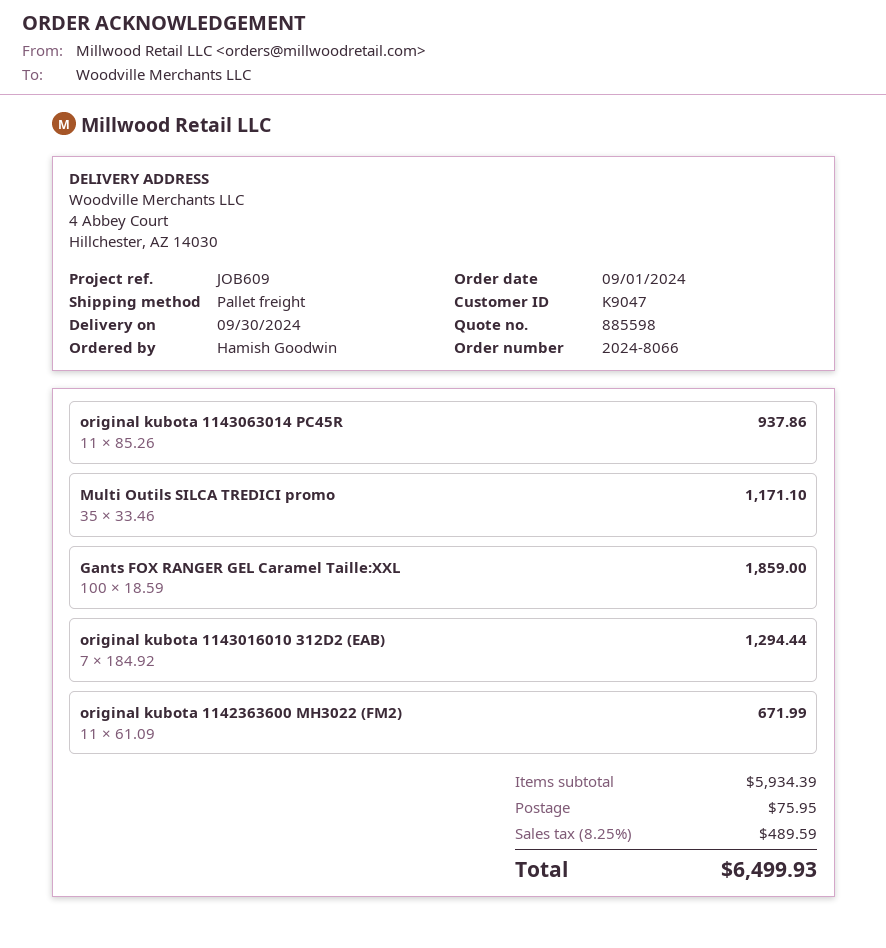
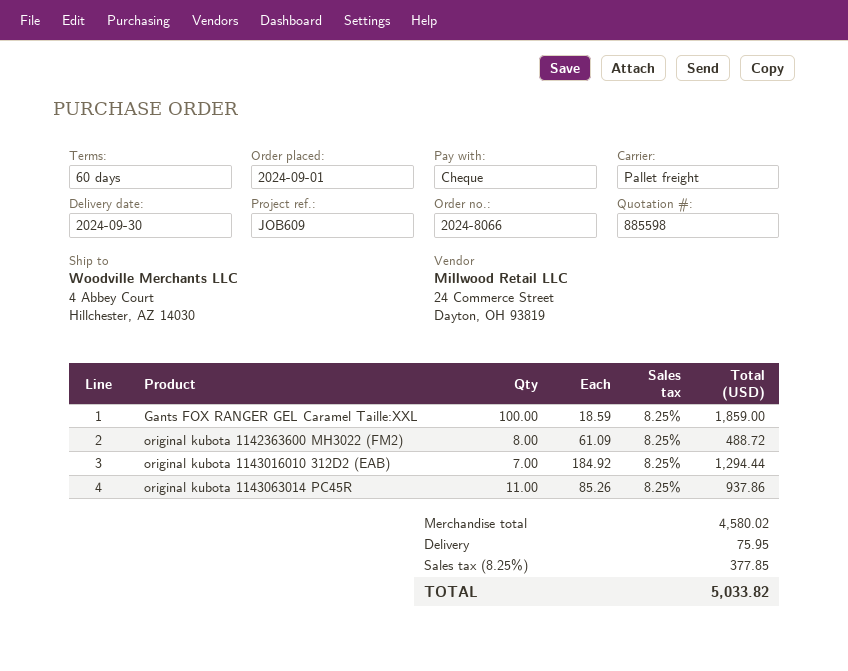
Multi Outils SILCA TREDICI promo: 35 x 33.46 = 1171.10 -> none
original kubota 1142363600 MH3022 (FM2): 11 x 61.09 = 671.99 -> 8 x 61.09 = 488.72
subtotal: 5934.39 -> 4580.02
tax: 8.25% = 489.59 -> 8.25% = 377.85
total: 6499.93 -> 5033.82

